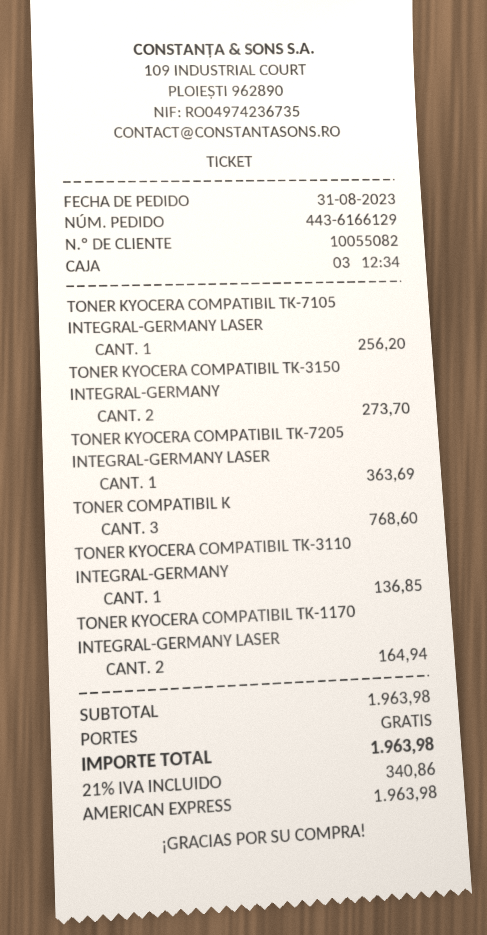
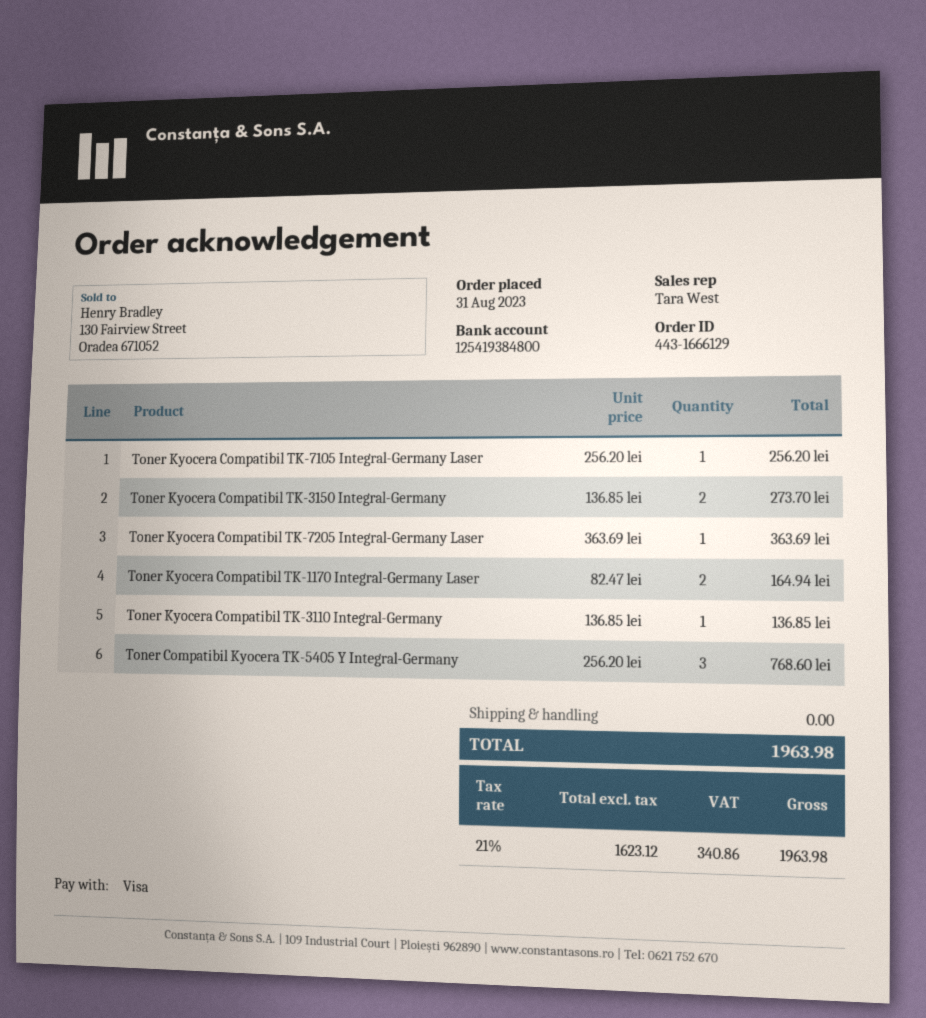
order number: 443-6166129 -> 443-1666129
payment method: American Express -> Visa

